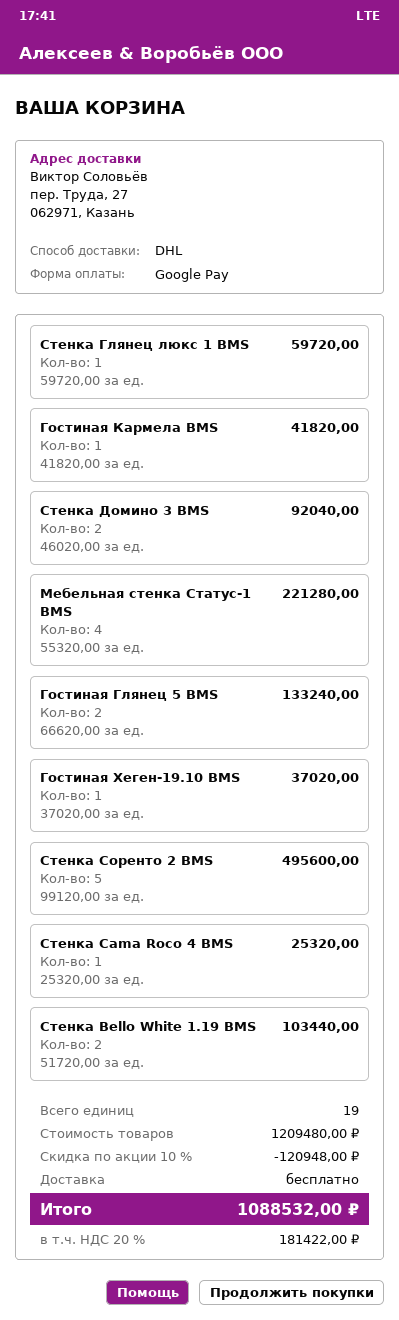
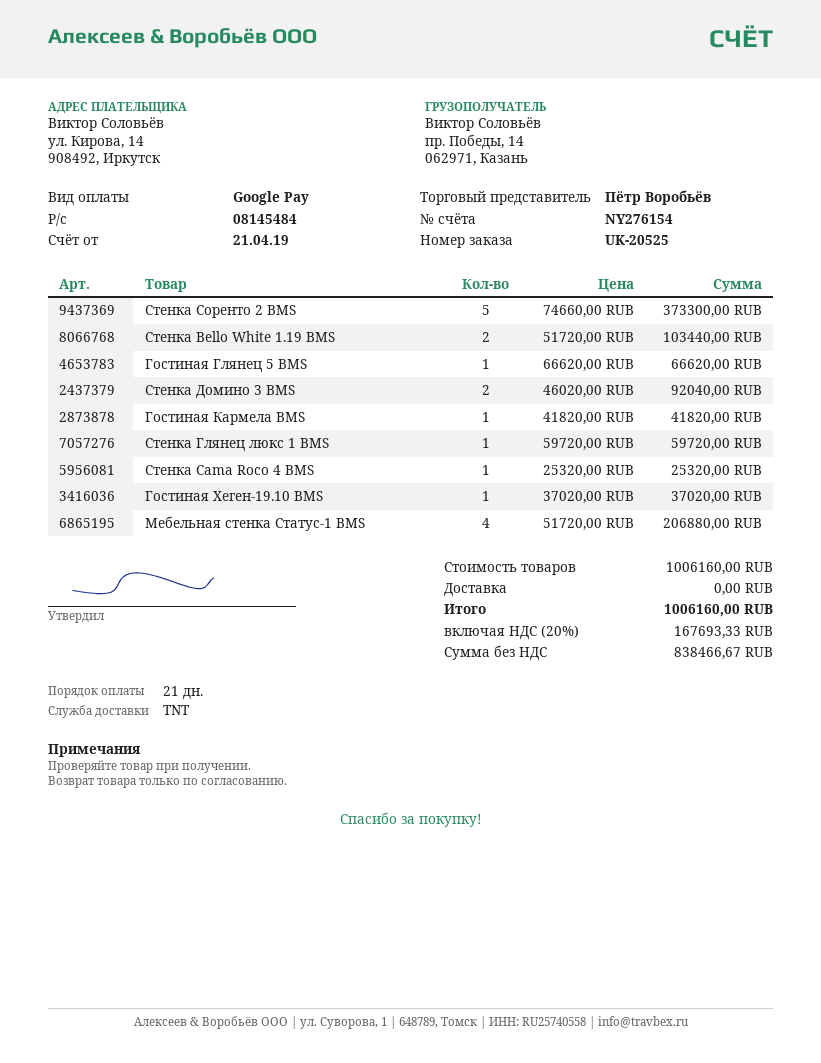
shipping method: DHL -> TNT
ship to: пер. Труда, 27, 062971, Казань -> пр. Победы, 14, 062971, Казань
Мебельная стенка Статус-1 BMS: 4 x 55320.00 = 221280.00 -> 4 x 51720.00 = 206880.00
Гостиная Глянец 5 BMS: 2 x 66620.00 = 133240.00 -> 1 x 66620.00 = 66620.00
Стенка Соренто 2 BMS: 5 x 99120.00 = 495600.00 -> 5 x 74660.00 = 373300.00
subtotal: 1209480.00 -> 1006160.00
discount: 10% = 120948.00 -> none
tax: 20% = 181422.00 -> 20% = 167693.33
total: 1088532.00 -> 1006160.00

